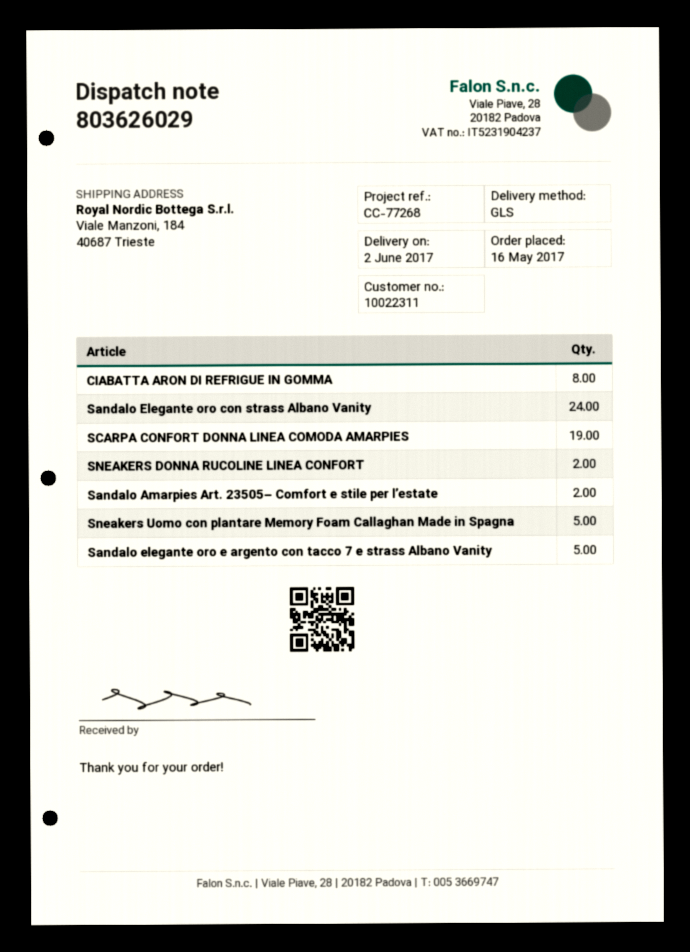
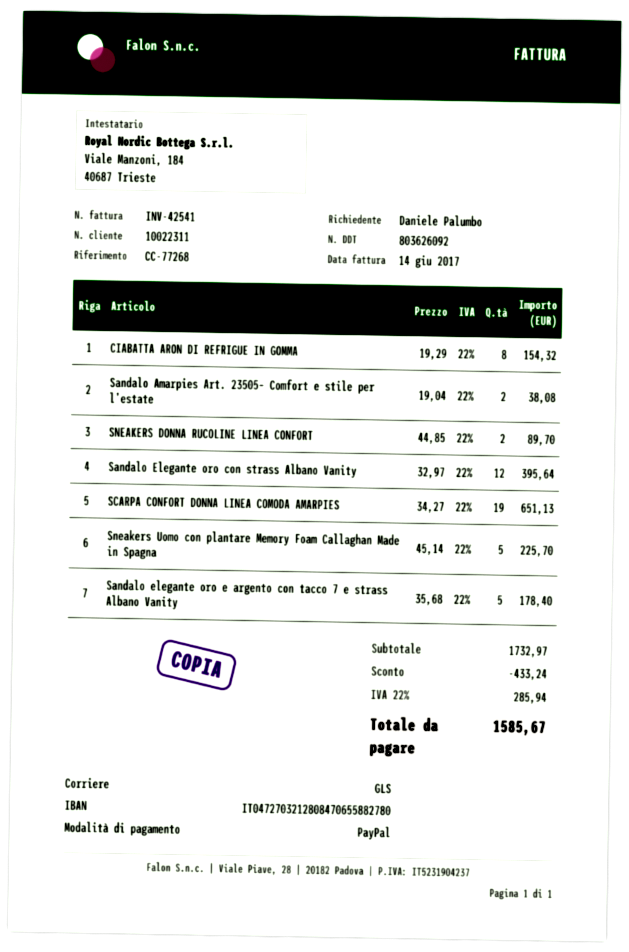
delivery note number: 803626029 -> 803626092
Sandalo Elegante oro con strass Albano Vanity: 24 -> 12

